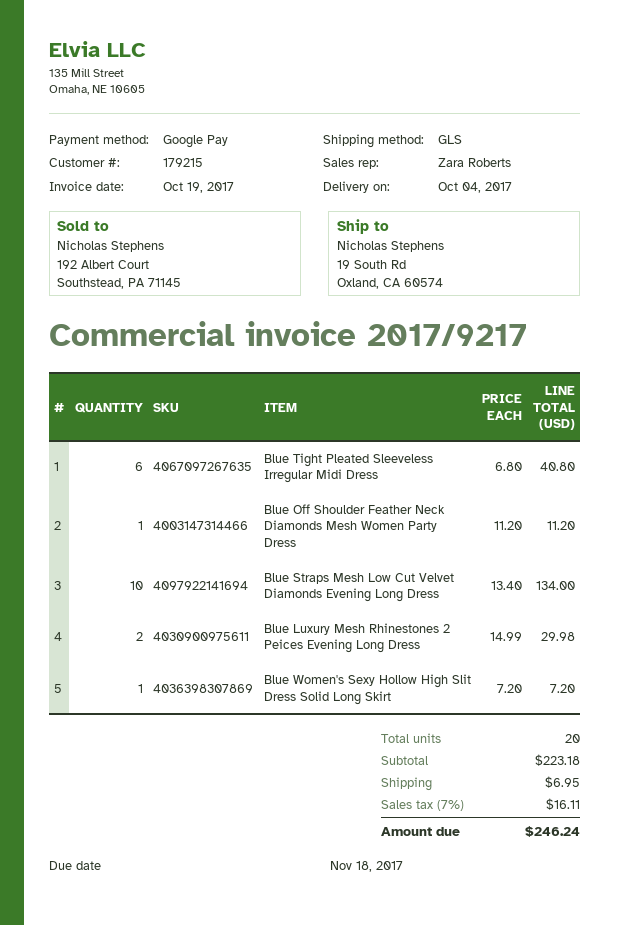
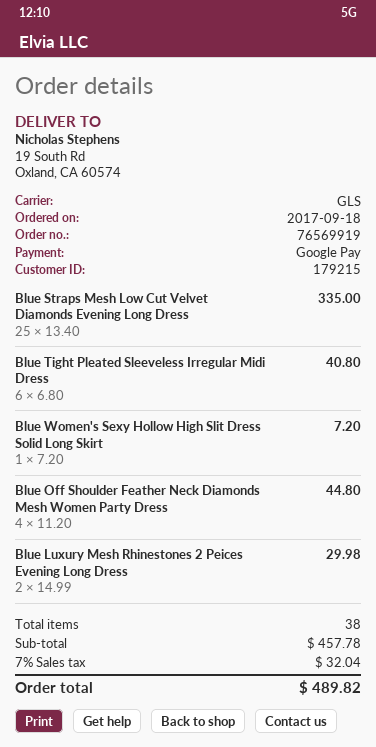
Blue Off Shoulder Feather Neck Diamonds Mesh Women Party Dress: 1 x 11.20 = 11.20 -> 4 x 11.20 = 44.80
Blue Straps Mesh Low Cut Velvet Diamonds Evening Long Dress: 10 x 13.40 = 134.00 -> 25 x 13.40 = 335.00
total quantity: 20 -> 38
subtotal: 223.18 -> 457.78
shipping: 6.95 -> none
tax: 7% = 16.11 -> 7% = 32.04
total: 246.24 -> 489.82

